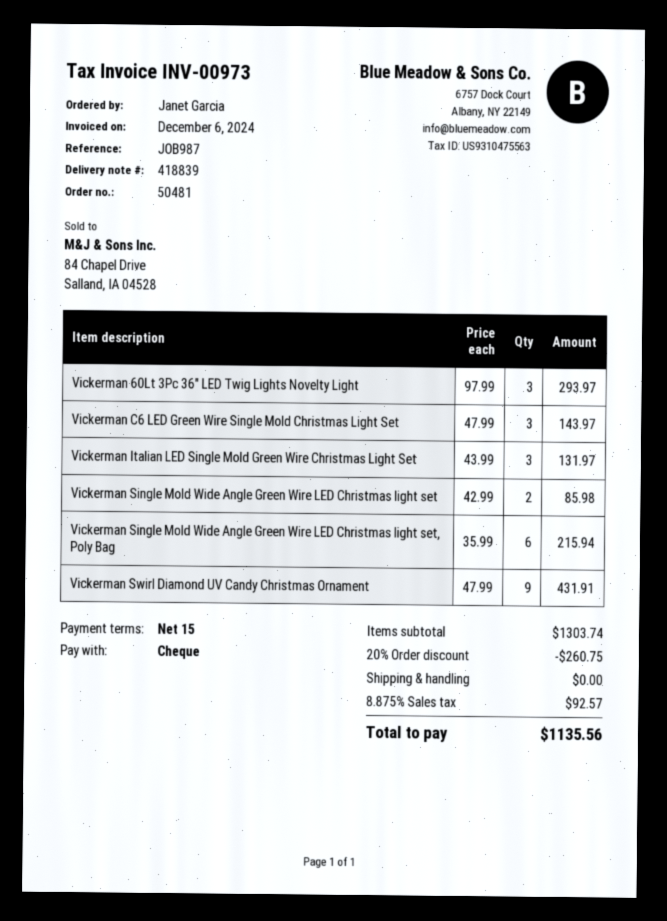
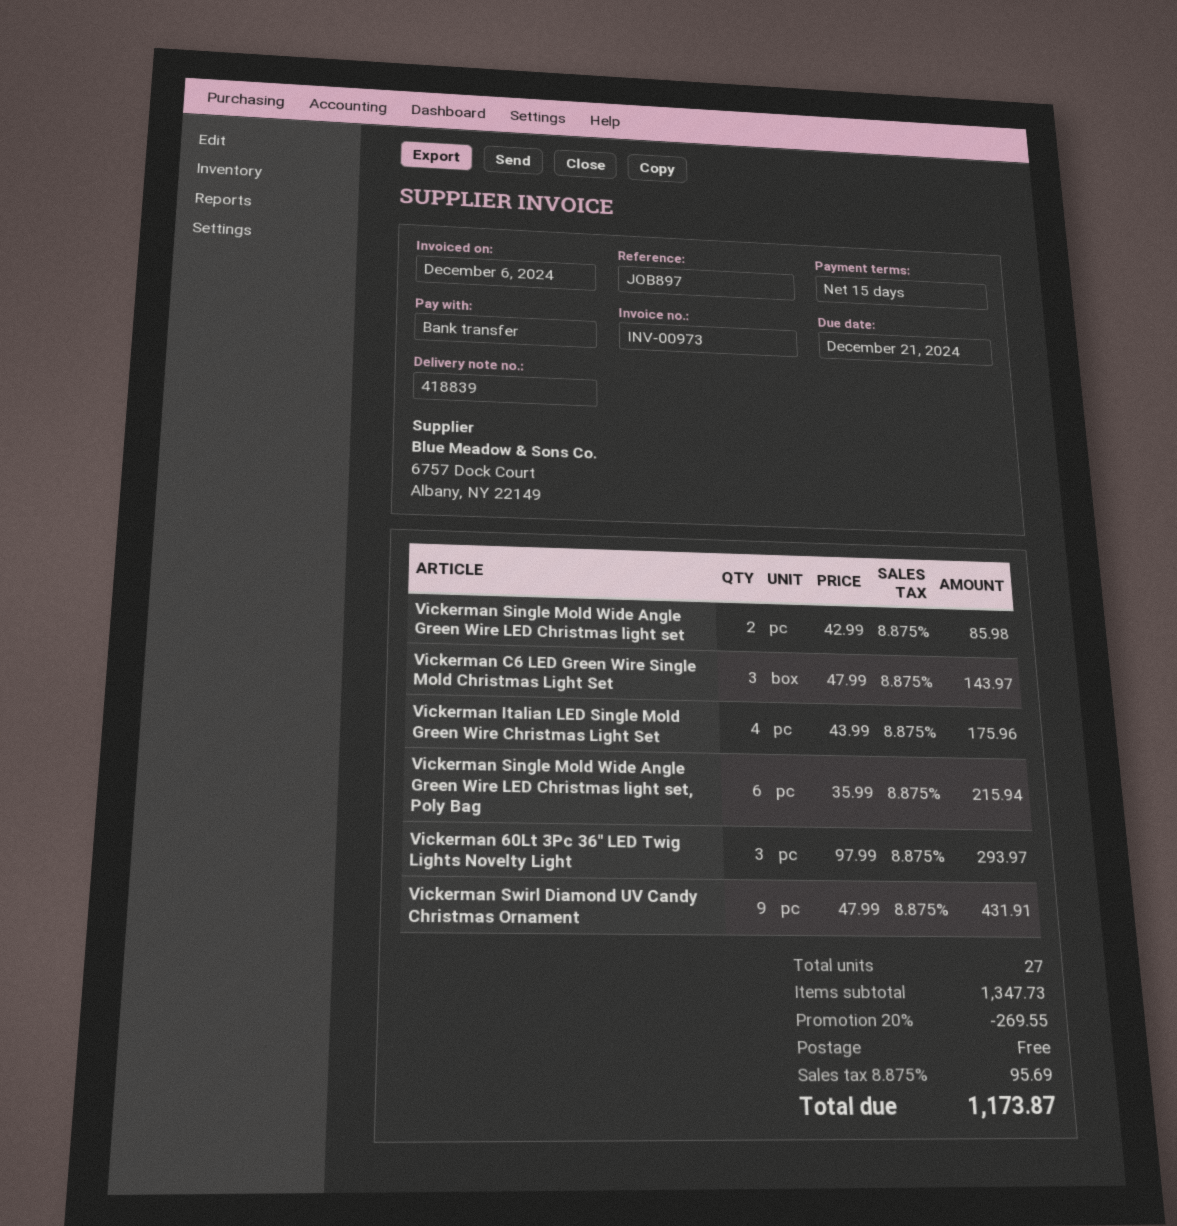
reference: JOB987 -> JOB897
payment method: cheque -> bank transfer
Vickerman Italian LED Single Mold Green Wire Christmas Light Set: 3 x 43.99 = 131.97 -> 4 x 43.99 = 175.96
subtotal: 1303.74 -> 1347.73
discount: 20% = 260.75 -> 20% = 269.55
tax: 8.875% = 92.57 -> 8.875% = 95.69
total: 1135.56 -> 1173.87

